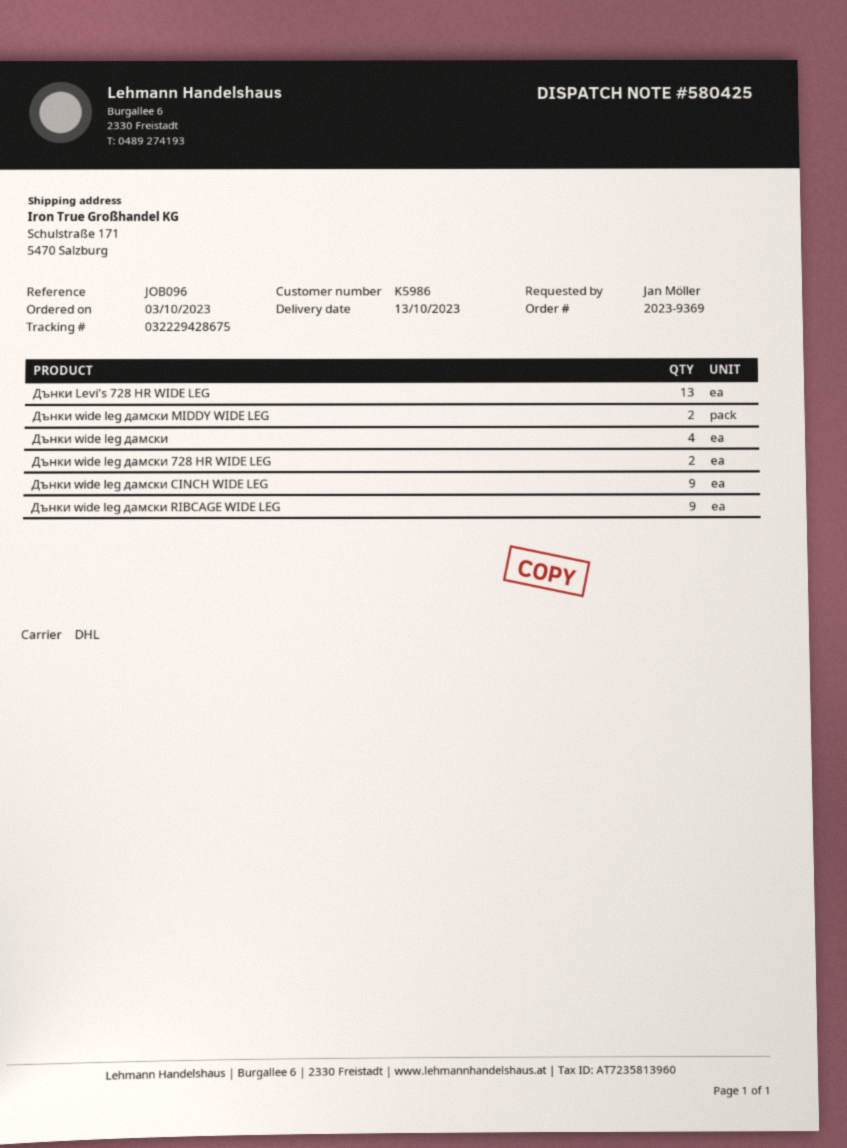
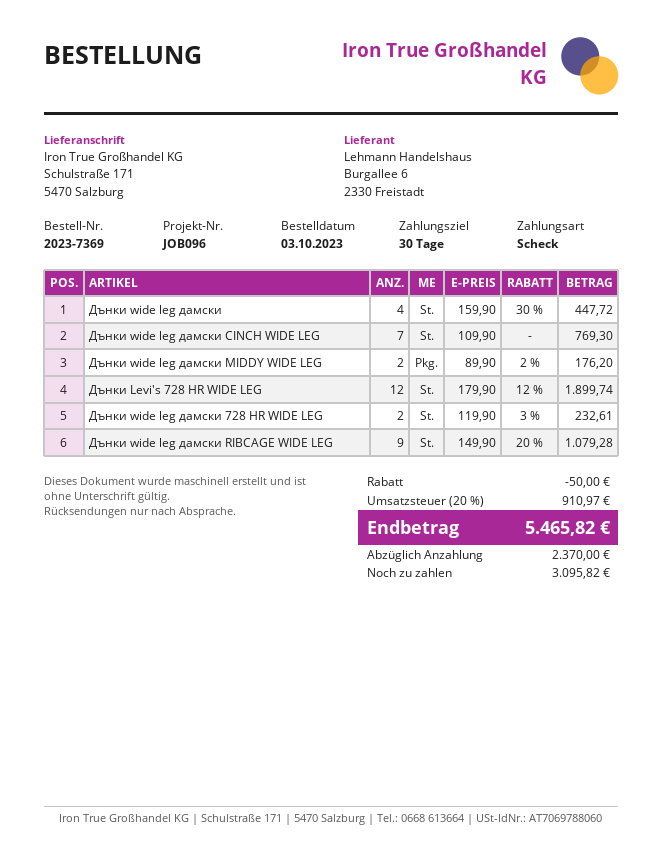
order number: 2023-9369 -> 2023-7369
Дънки Levi's 728 HR WIDE LEG: 13 -> 12
Дънки wide leg дамски CINCH WIDE LEG: 9 -> 7

